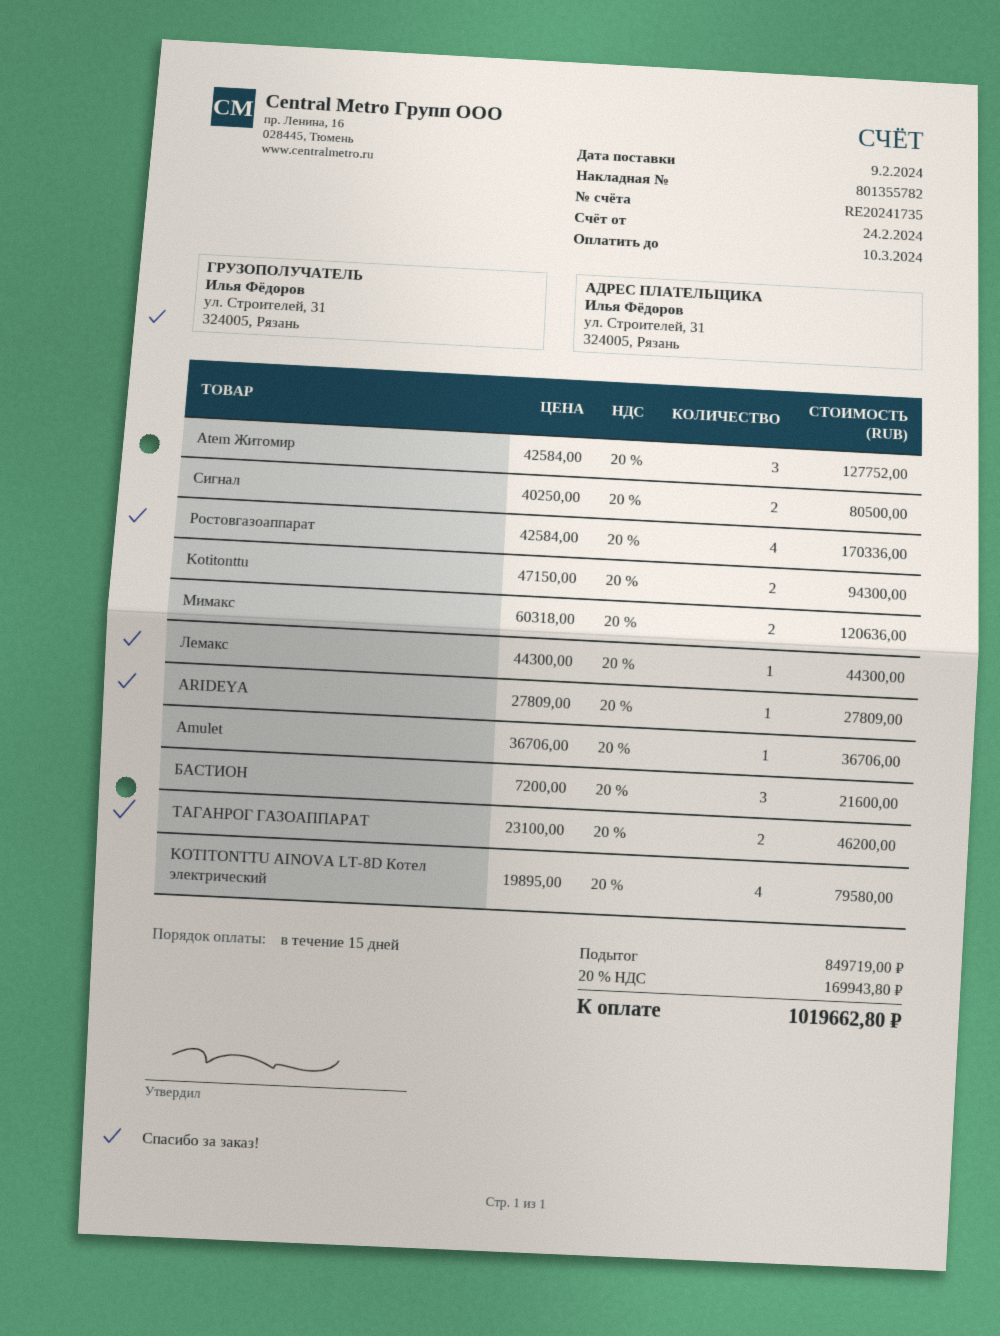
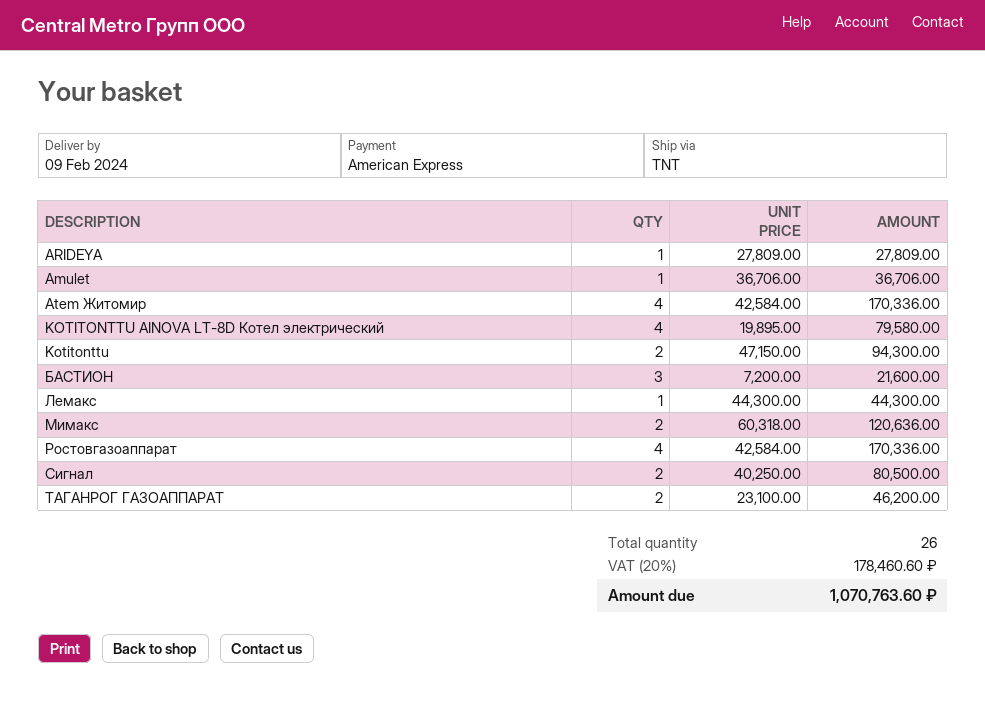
Atem Житомир: 3 x 42584.00 = 127752.00 -> 4 x 42584.00 = 170336.00
tax: 20% = 169943.80 -> 20% = 178460.60
total: 1019662.80 -> 1070763.60

